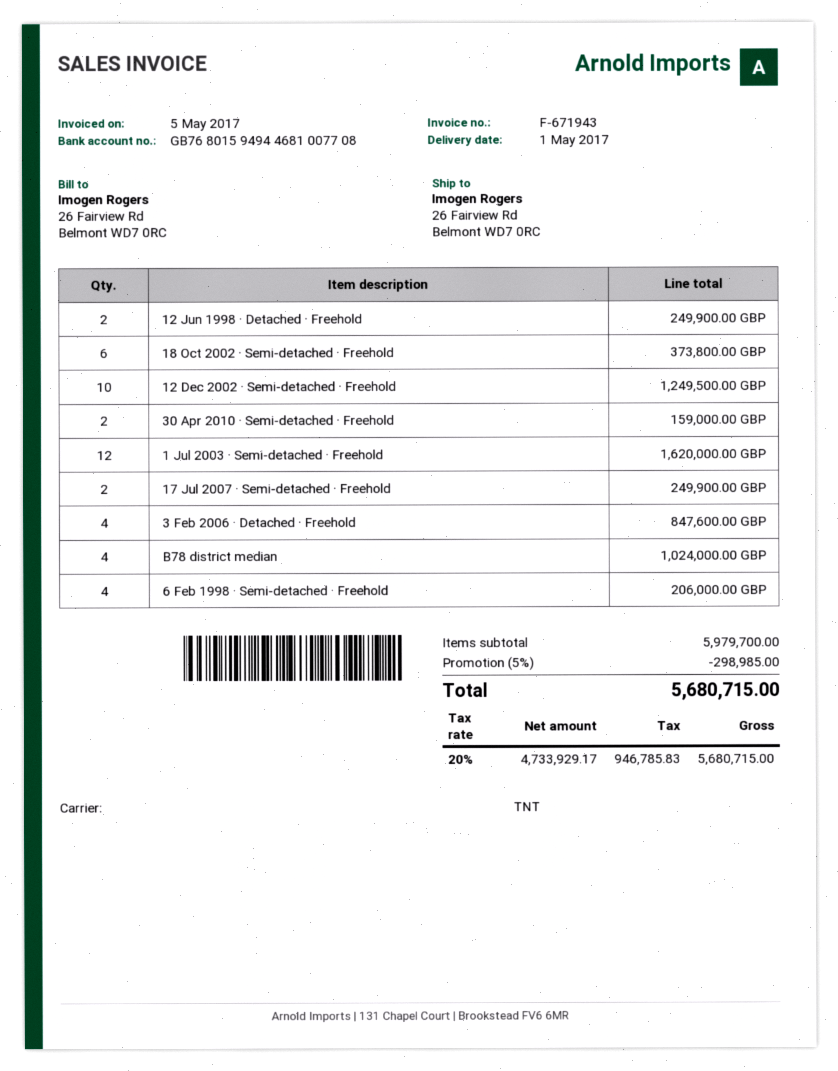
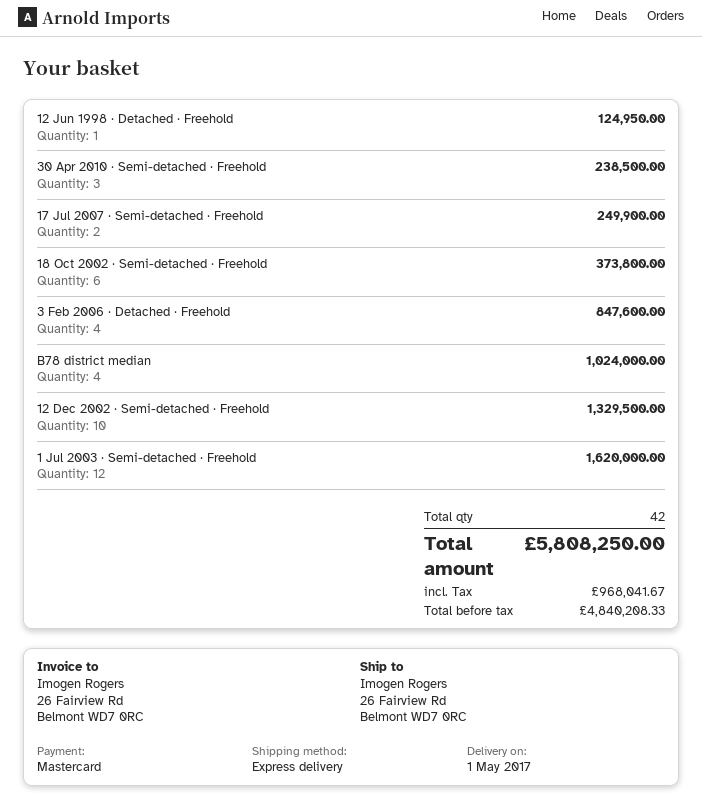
shipping method: TNT -> express
12 Jun 1998 · Detached · Freehold: 2 for 249900.00 -> 1 for 124950.00
12 Dec 2002 · Semi-detached · Freehold: 10 for 1249500.00 -> 10 for 1329500.00
30 Apr 2010 · Semi-detached · Freehold: 2 for 159000.00 -> 3 for 238500.00
6 Feb 1998 · Semi-detached · Freehold: 4 for 206000.00 -> none
discount: 5% = 298985.00 -> none
net: 4733929.17 -> 4840208.33
tax: 946785.83 -> 968041.67
total: 5680715.00 -> 5808250.00

